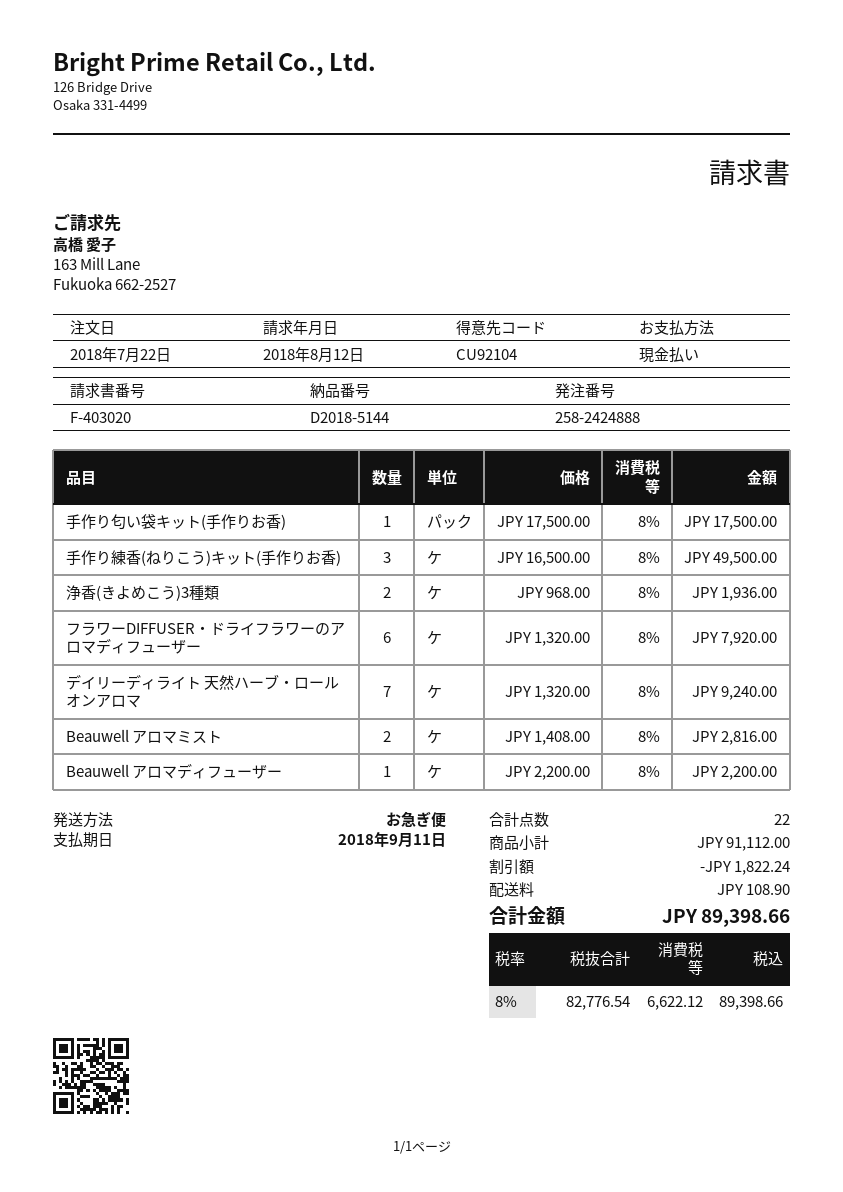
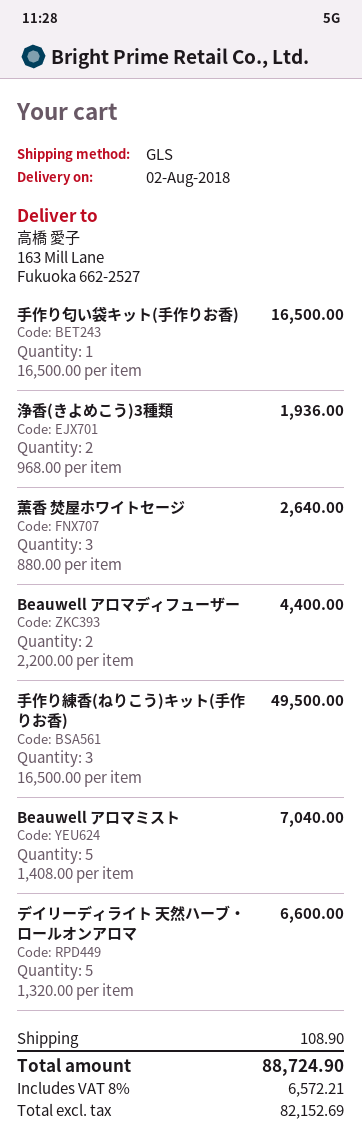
shipping method: express -> GLS
手作り匂い袋キット(手作りお香): 1 x 17500.00 = 17500.00 -> 1 x 16500.00 = 16500.00
フラワーDIFFUSER・ドライフラワーのアロマディフューザー: 6 x 1320.00 = 7920.00 -> none
デイリーディライト 天然ハーブ・ロールオンアロマ: 7 x 1320.00 = 9240.00 -> 5 x 1320.00 = 6600.00
Beauwell アロマミスト: 2 x 1408.00 = 2816.00 -> 5 x 1408.00 = 7040.00
Beauwell アロマディフューザー: 1 x 2200.00 = 2200.00 -> 2 x 2200.00 = 4400.00
薫香 焚屋ホワイトセージ: none -> 3 x 880.00 = 2640.00
discount: 1822.24 -> none
net: 82776.54 -> 82152.69
tax: 8% = 6622.12 -> 8% = 6572.21
total: 89398.66 -> 88724.90

